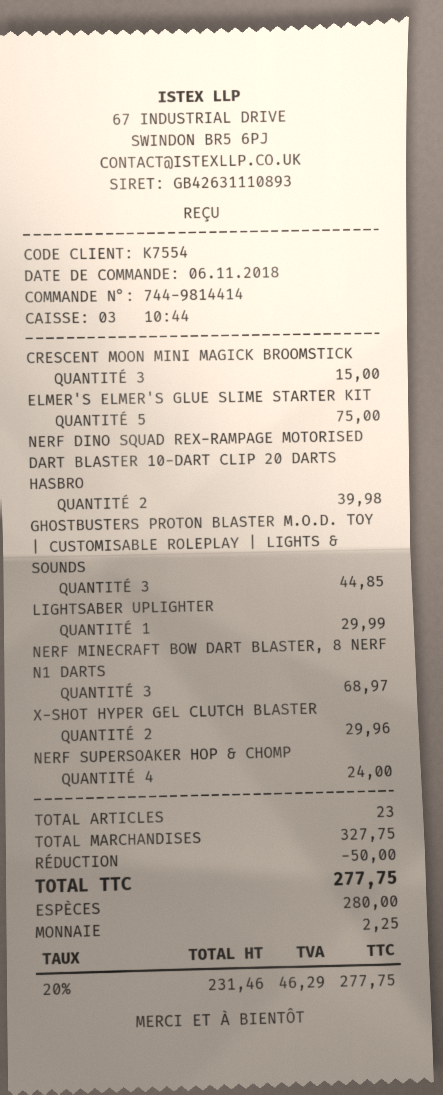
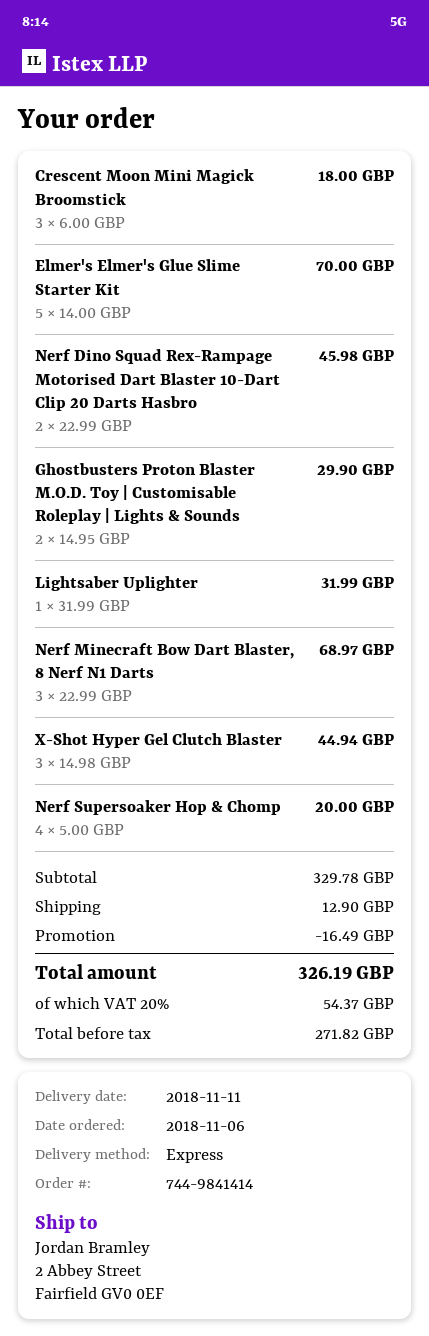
order number: 744-9814414 -> 744-9841414
CRESCENT MOON MINI MAGICK BROOMSTICK: 3 for 15.00 -> 3 for 18.00
ELMER'S ELMER'S GLUE SLIME STARTER KIT: 5 for 75.00 -> 5 for 70.00
NERF DINO SQUAD REX-RAMPAGE MOTORISED DART BLASTER 10-DART CLIP 20 DARTS HASBRO: 2 for 39.98 -> 2 for 45.98
GHOSTBUSTERS PROTON BLASTER M.O.D. TOY | CUSTOMISABLE ROLEPLAY | LIGHTS & SOUNDS: 3 for 44.85 -> 2 for 29.90
LIGHTSABER UPLIGHTER: 1 for 29.99 -> 1 for 31.99
X-SHOT HYPER GEL CLUTCH BLASTER: 2 for 29.96 -> 3 for 44.94
NERF SUPERSOAKER HOP & CHOMP: 4 for 24.00 -> 4 for 20.00
subtotal: 327.75 -> 329.78
discount: 50.00 -> 16.49
shipping: none -> 12.90
net: 231.46 -> 271.82
tax: 20% = 46.29 -> 20% = 54.37
total: 277.75 -> 326.19

